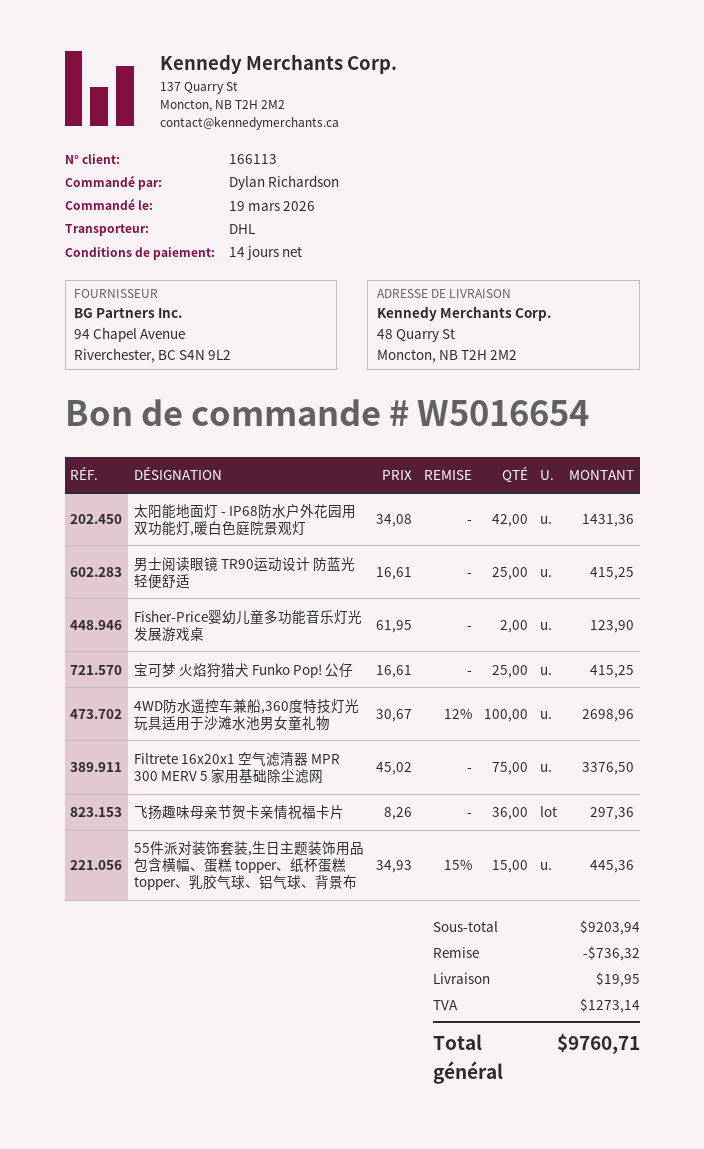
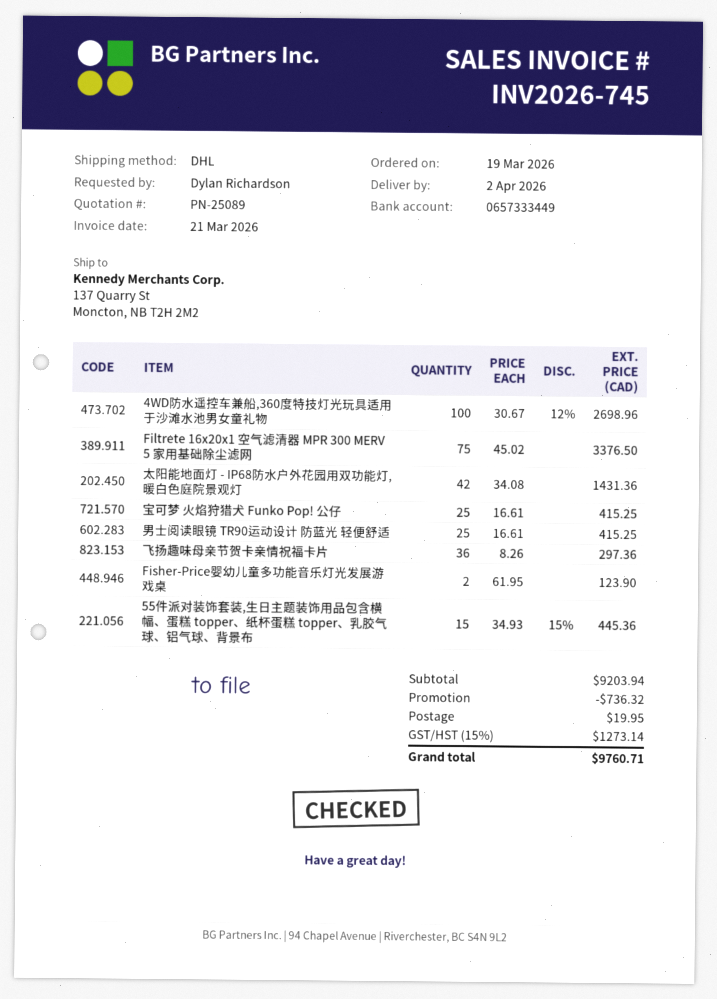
ship to: 48 Quarry St, Moncton, NB T2H 2M2 -> 137 Quarry St, Moncton, NB T2H 2M2

